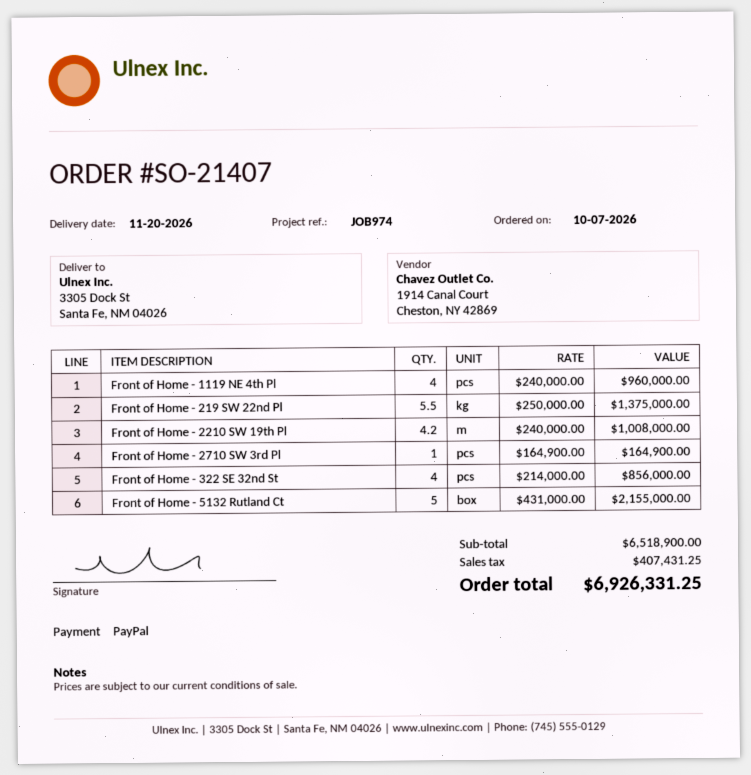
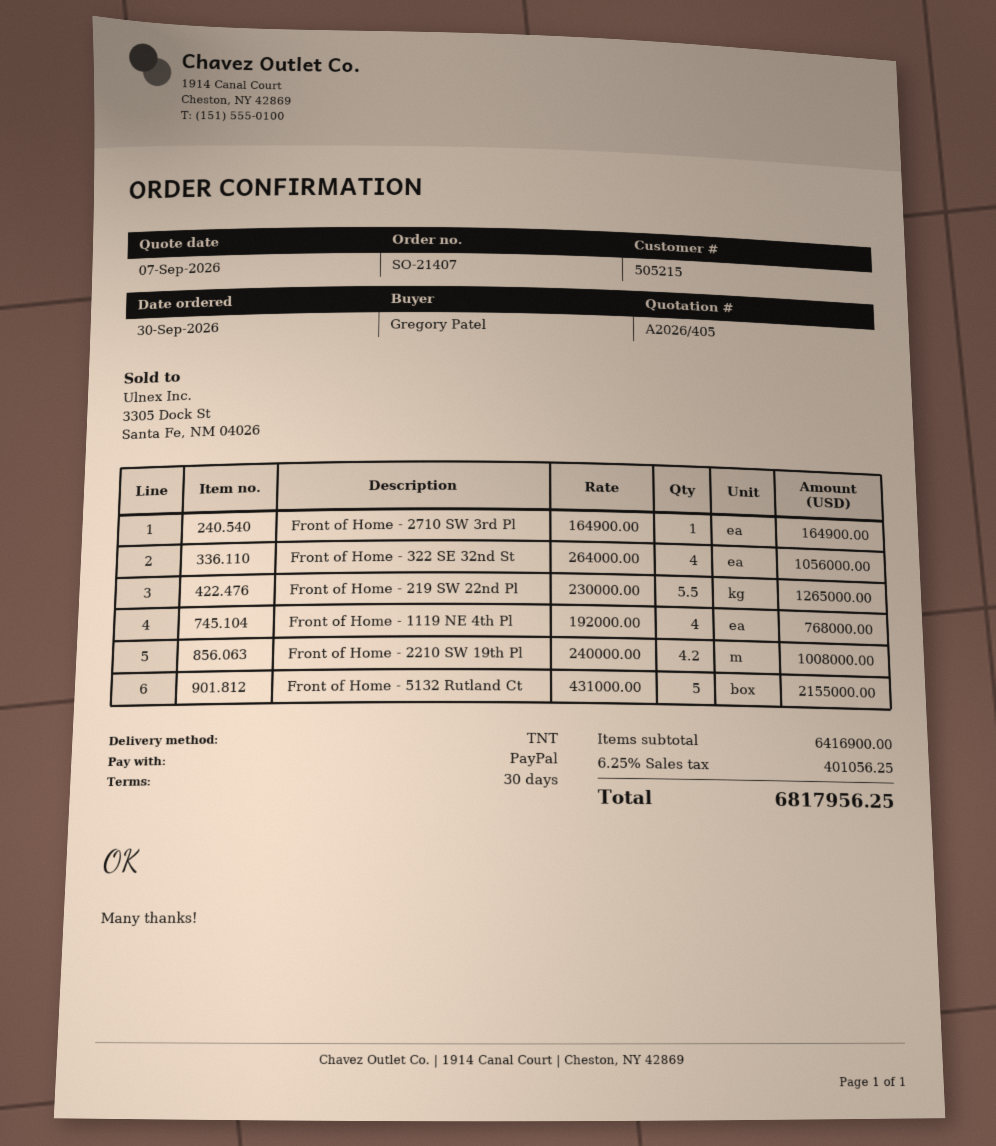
order date: 2026-10-07 -> 2026-09-30
Front of Home - 1119 NE 4th Pl: 4 x 240000.00 = 960000.00 -> 4 x 192000.00 = 768000.00
Front of Home - 219 SW 22nd Pl: 5.5 x 250000.00 = 1375000.00 -> 5.5 x 230000.00 = 1265000.00
Front of Home - 322 SE 32nd St: 4 x 214000.00 = 856000.00 -> 4 x 264000.00 = 1056000.00
subtotal: 6518900.00 -> 6416900.00
tax: 407431.25 -> 401056.25
total: 6926331.25 -> 6817956.25

